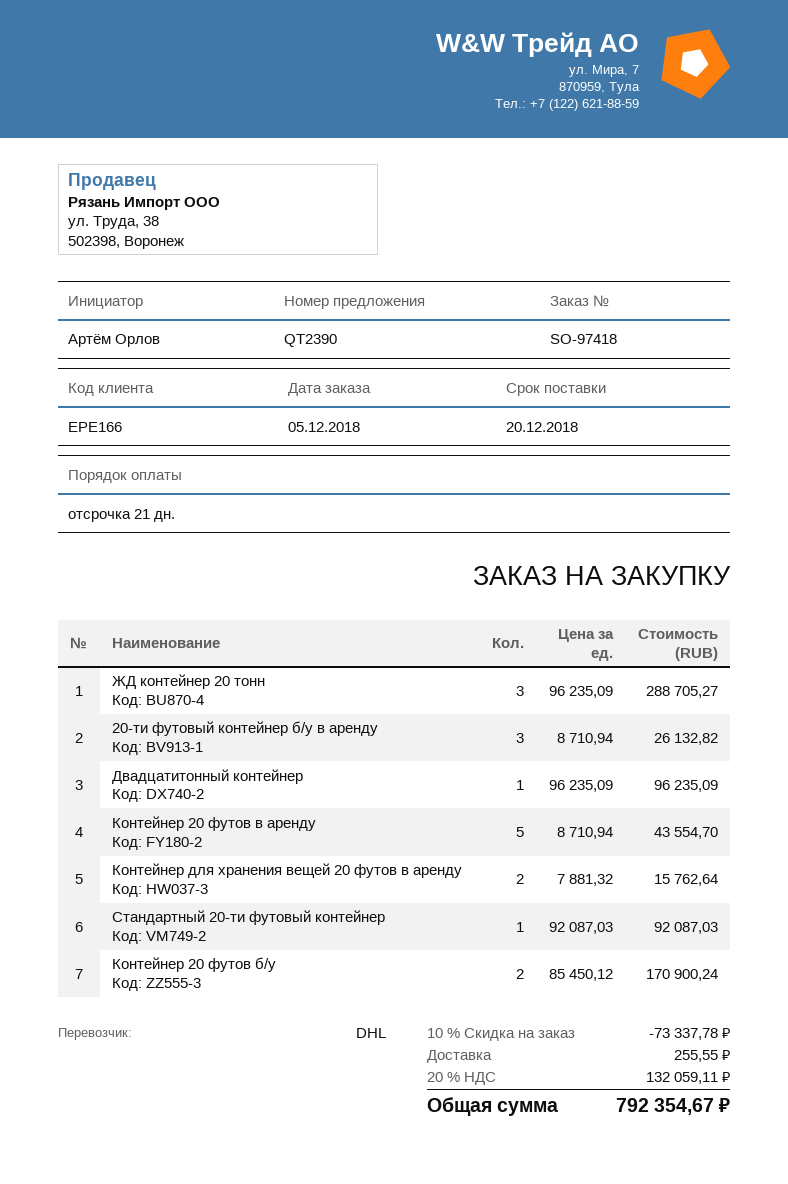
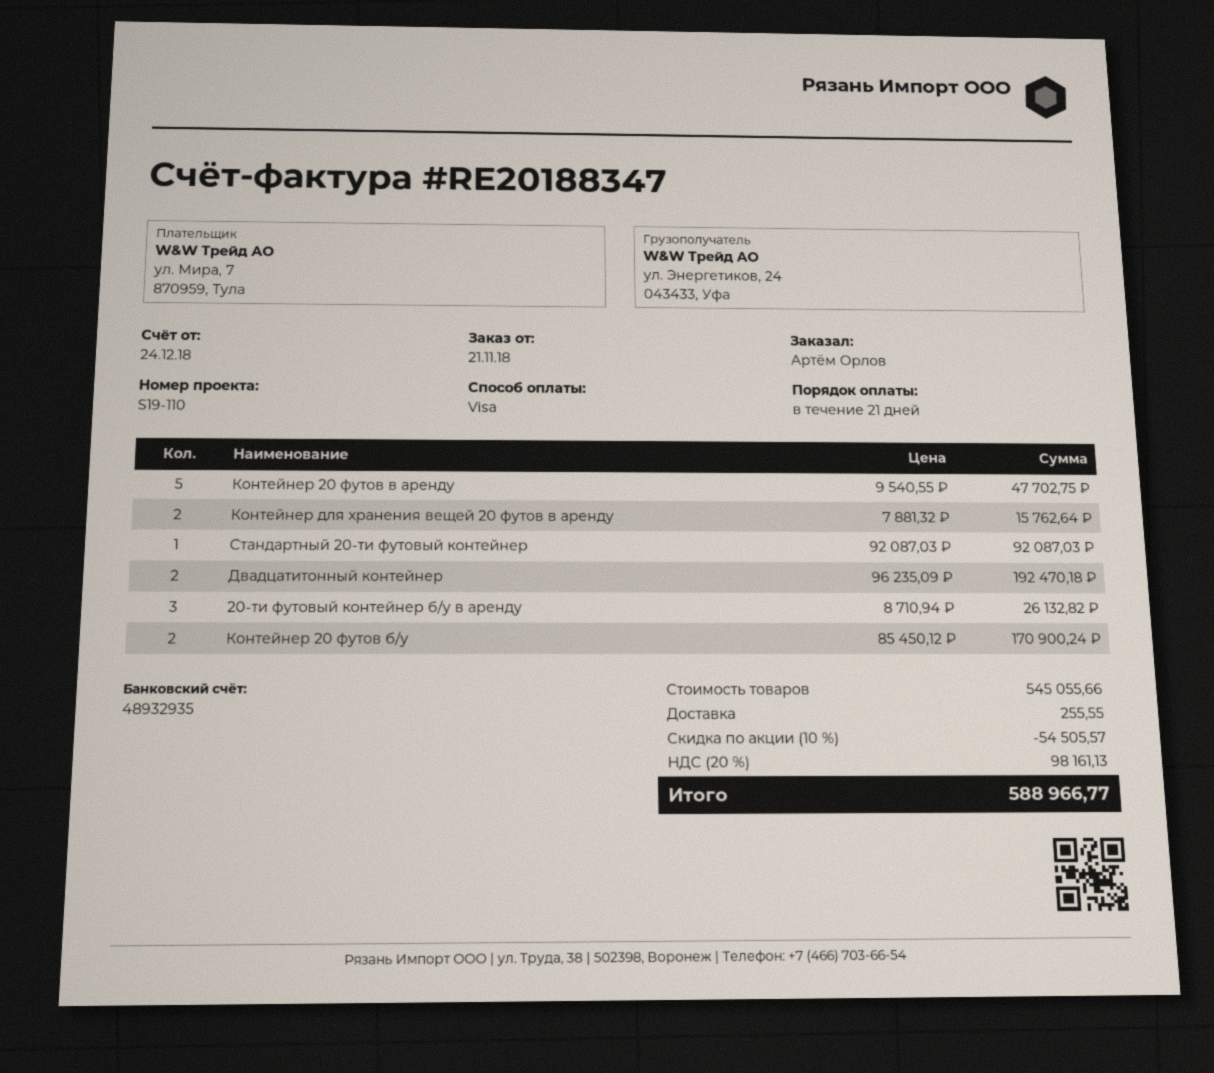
order date: 2018-12-05 -> 2018-11-21
ЖД контейнер 20 тонн: 3 x 96235.09 = 288705.27 -> none
Двадцатитонный контейнер: 1 x 96235.09 = 96235.09 -> 2 x 96235.09 = 192470.18
Контейнер 20 футов в аренду: 5 x 8710.94 = 43554.70 -> 5 x 9540.55 = 47702.75
discount: 10% = 73337.78 -> 10% = 54505.57
tax: 20% = 132059.11 -> 20% = 98161.13
total: 792354.67 -> 588966.77

